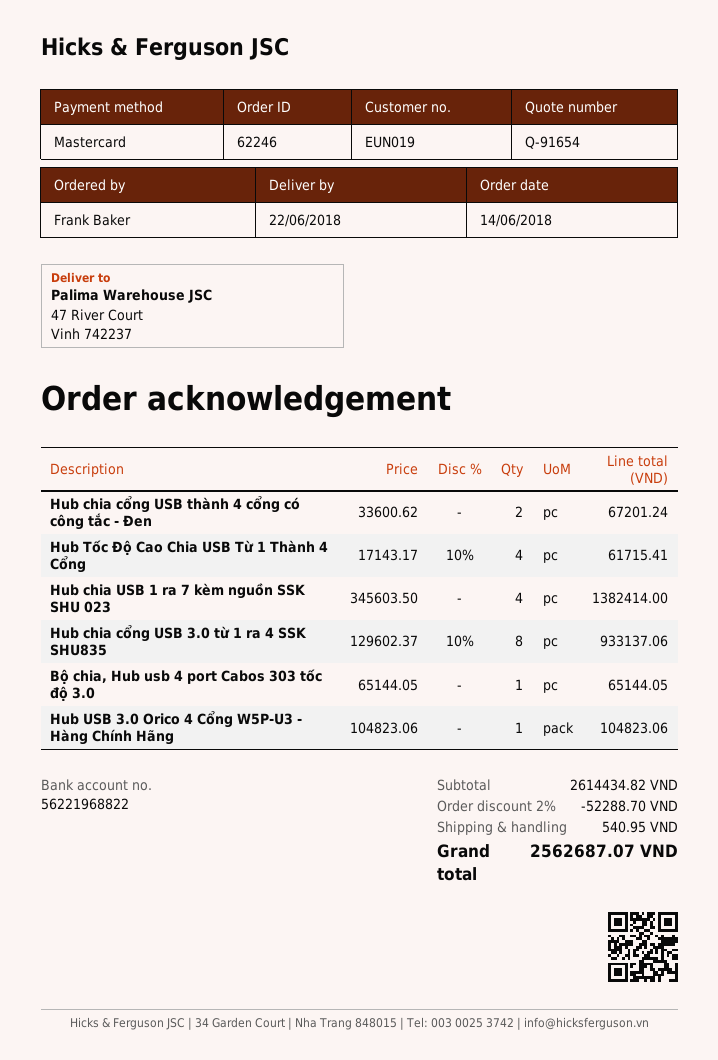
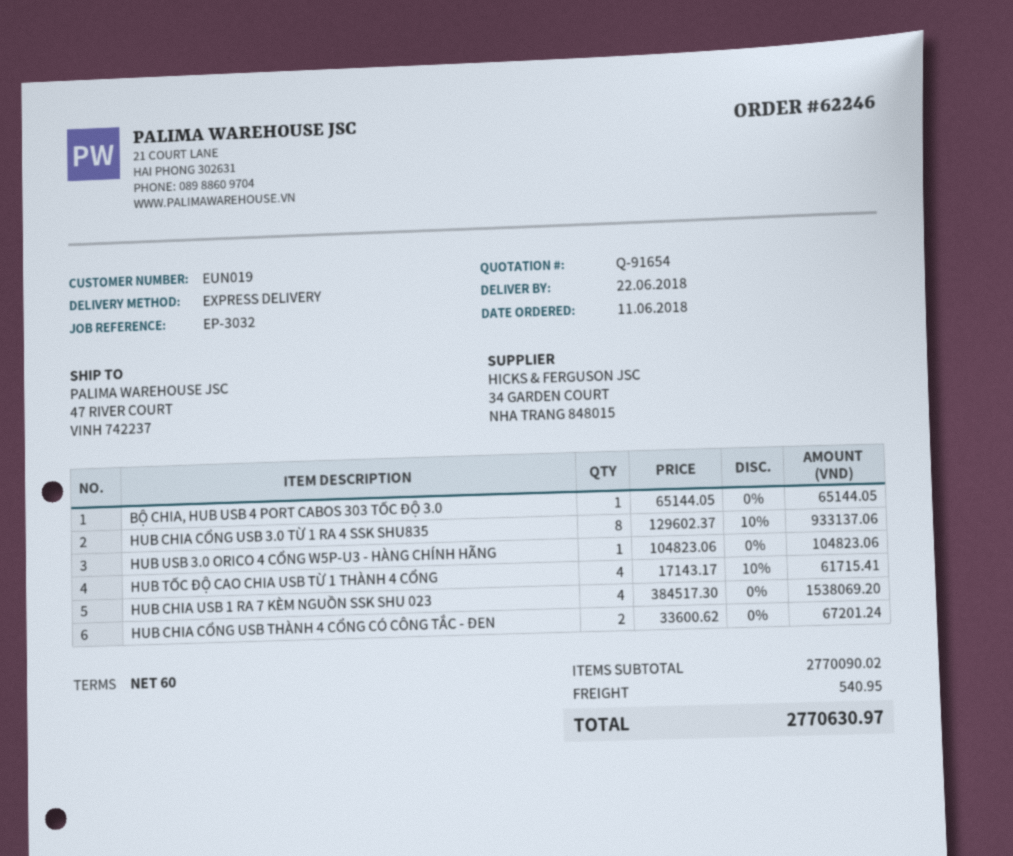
order date: 2018-06-14 -> 2018-06-11
Hub chia USB 1 ra 7 kèm nguồn SSK SHU 023: 4 x 345603.50 = 1382414.00 -> 4 x 384517.30 = 1538069.20
subtotal: 2614434.82 -> 2770090.02
discount: 2% = 52288.70 -> none
total: 2562687.07 -> 2770630.97

